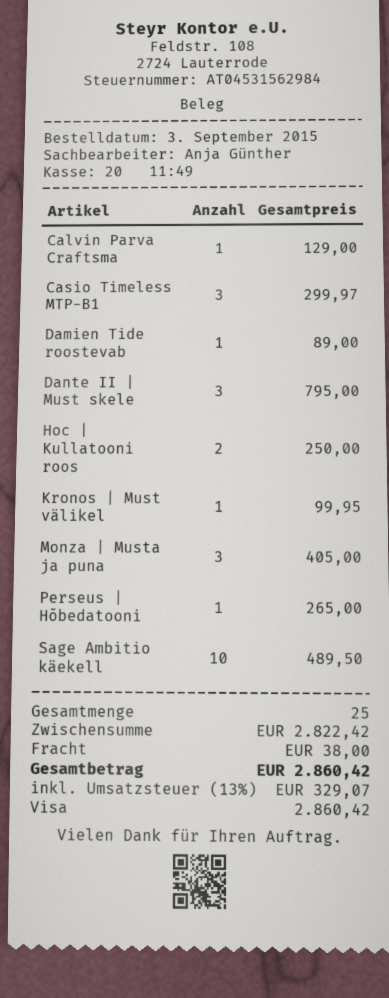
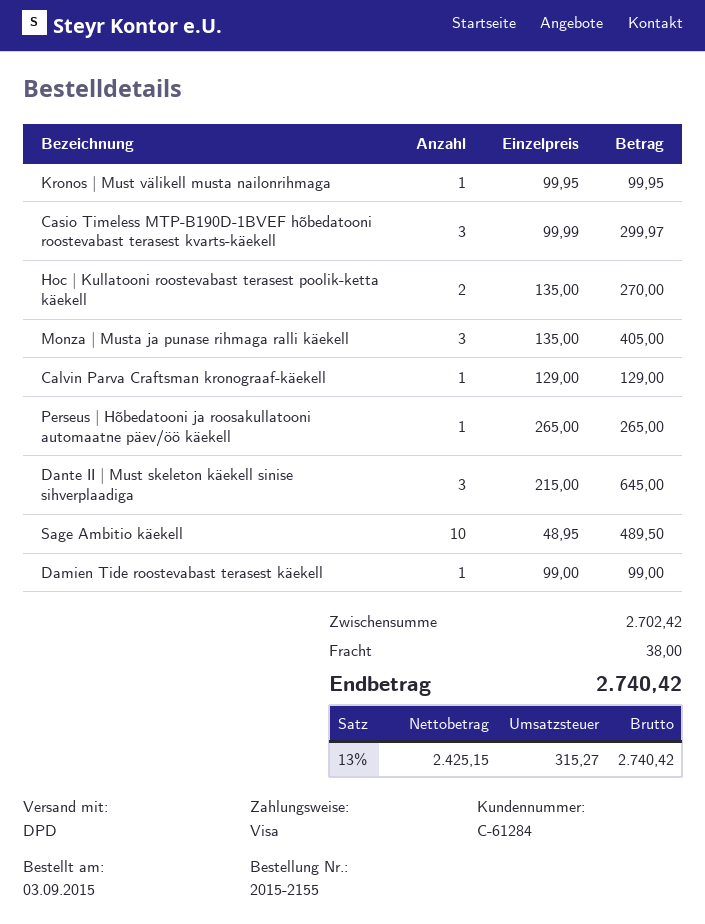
Damien Tide roostevab: 1 for 89.00 -> 1 for 99.00
Dante II | Must skele: 3 for 795.00 -> 3 for 645.00
Hoc | Kullatooni roos: 2 for 250.00 -> 2 for 270.00
subtotal: 2822.42 -> 2702.42
tax: 13% = 329.07 -> 13% = 315.27
total: 2860.42 -> 2740.42

